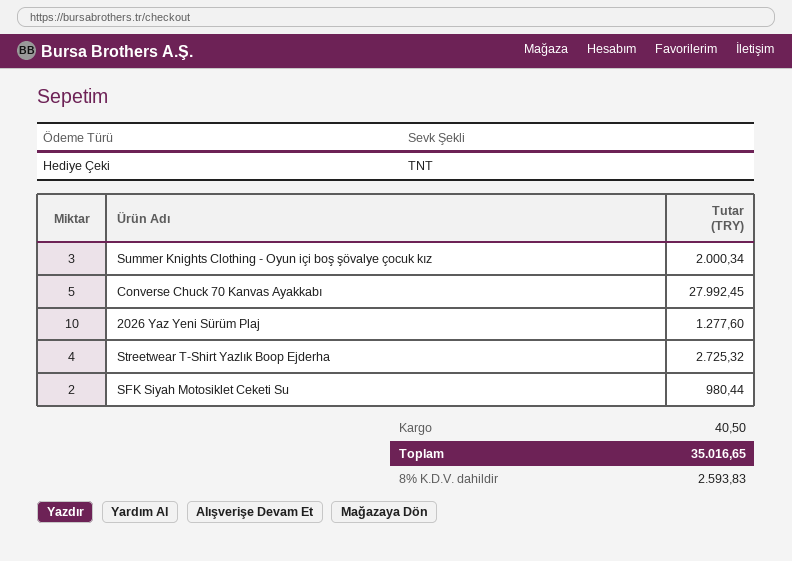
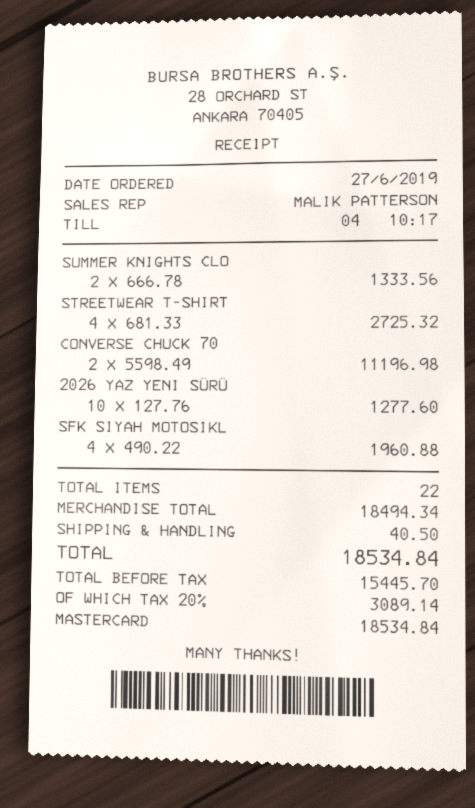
payment method: gift card -> Mastercard
Summer Knights Clothing - Oyun içi boş şövalye çocuk kız: 3 for 2000.34 -> 2 for 1333.56
Converse Chuck 70 Kanvas Ayakkabı: 5 for 27992.45 -> 2 for 11196.98
SFK Siyah Motosiklet Ceketi Su: 2 for 980.44 -> 4 for 1960.88
tax: 8% = 2593.83 -> 20% = 3089.14
total: 35016.65 -> 18534.84

